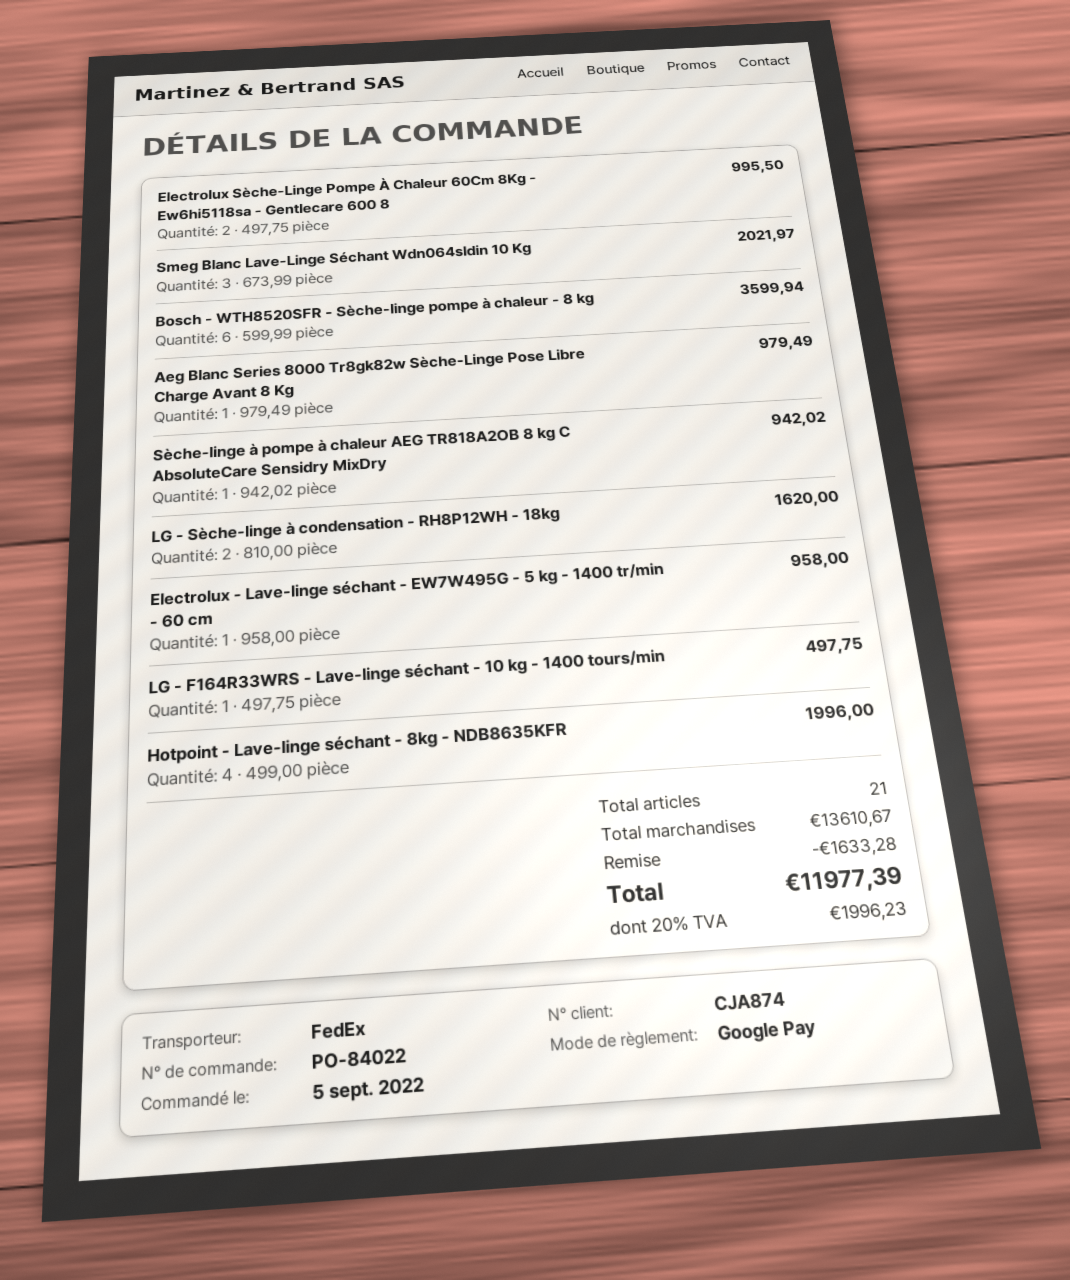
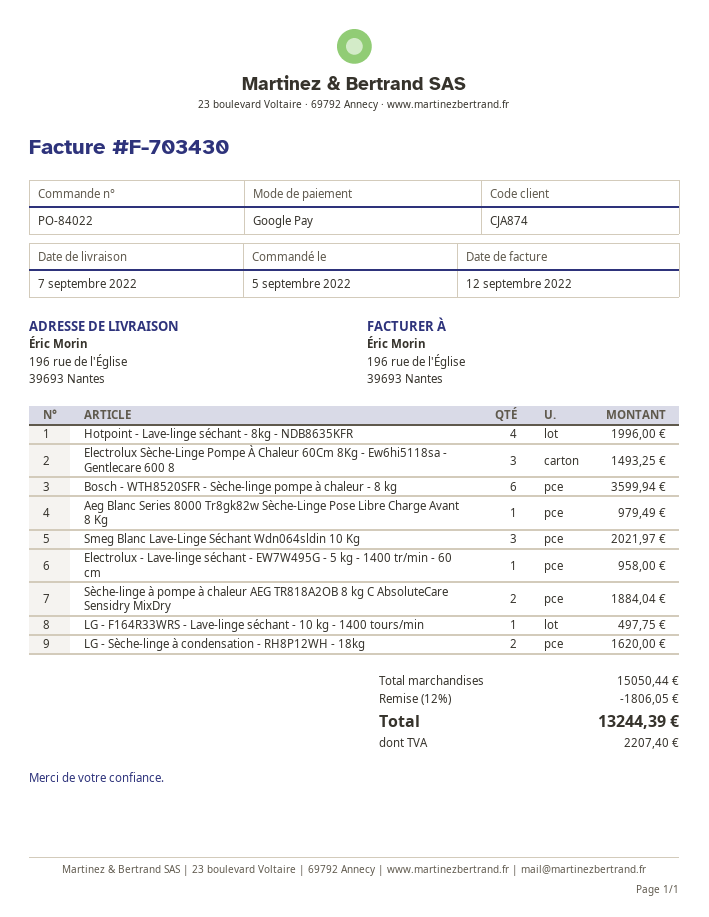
Electrolux Sèche-Linge Pompe À Chaleur 60Cm 8Kg - Ew6hi5118sa - Gentlecare 600 8: 2 for 995.50 -> 3 for 1493.25
Sèche-linge à pompe à chaleur AEG TR818A2OB 8 kg C AbsoluteCare Sensidry MixDry: 1 for 942.02 -> 2 for 1884.04
subtotal: 13610.67 -> 15050.44
discount: 1633.28 -> 1806.05
tax: 1996.23 -> 2207.40
total: 11977.39 -> 13244.39

